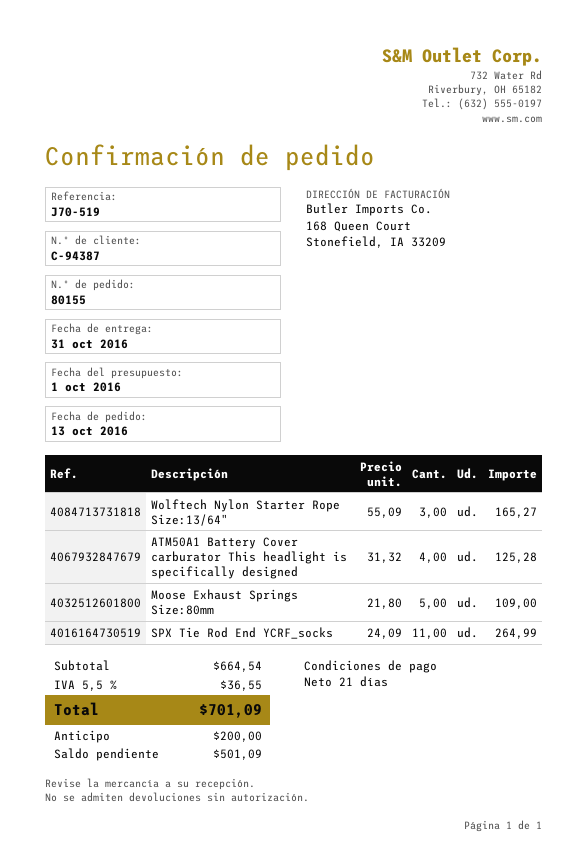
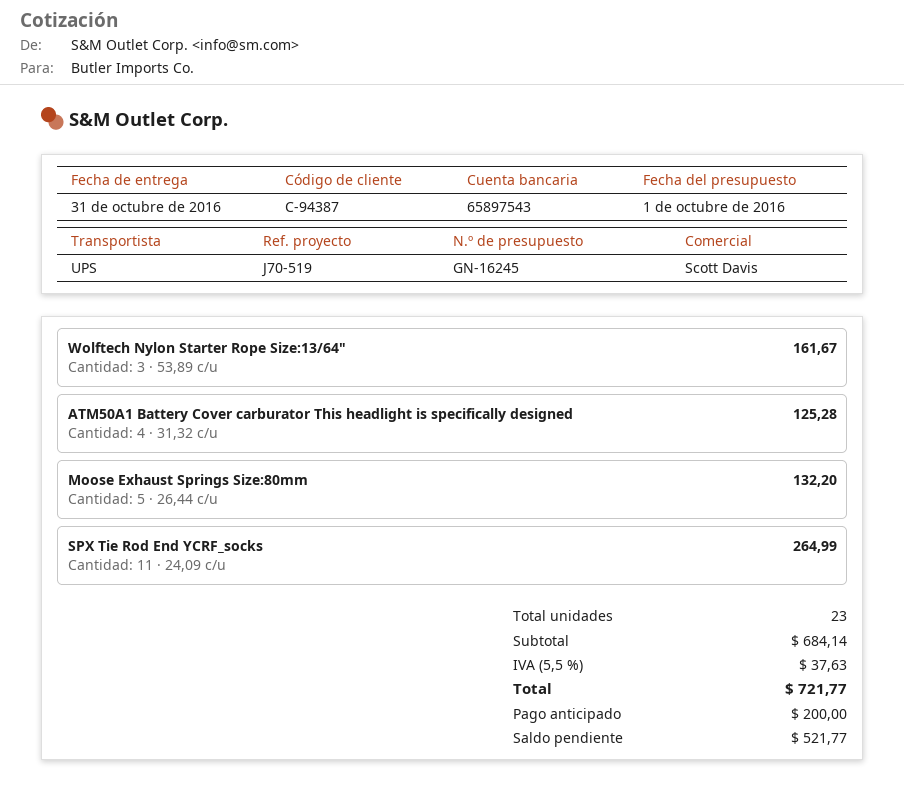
Wolftech Nylon Starter Rope Size:13/64": 3 x 55.09 = 165.27 -> 3 x 53.89 = 161.67
Moose Exhaust Springs Size:80mm: 5 x 21.80 = 109.00 -> 5 x 26.44 = 132.20
subtotal: 664.54 -> 684.14
tax: 5.5% = 36.55 -> 5.5% = 37.63
total: 701.09 -> 721.77
balance: 501.09 -> 521.77

